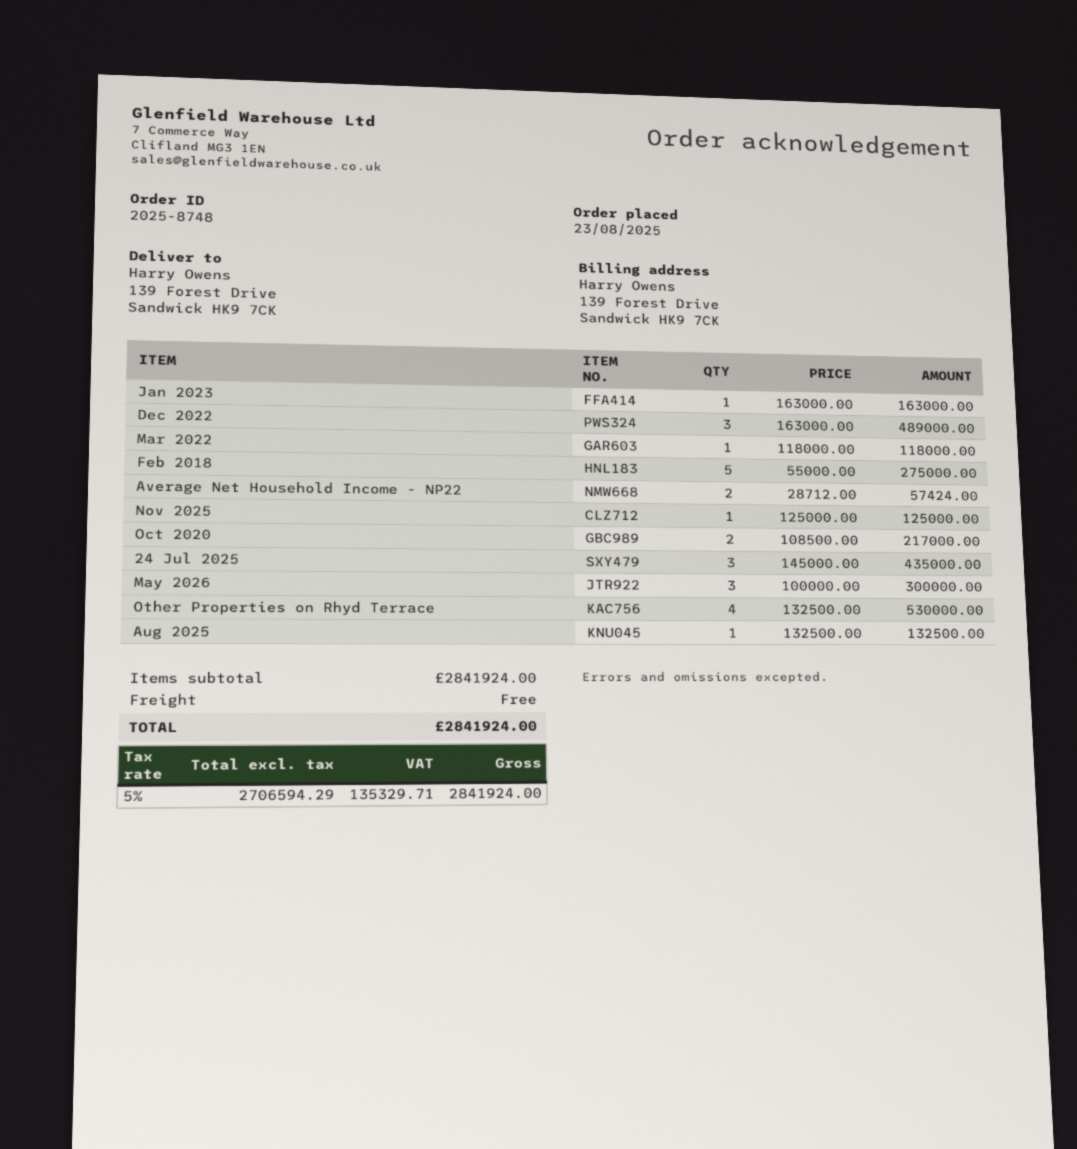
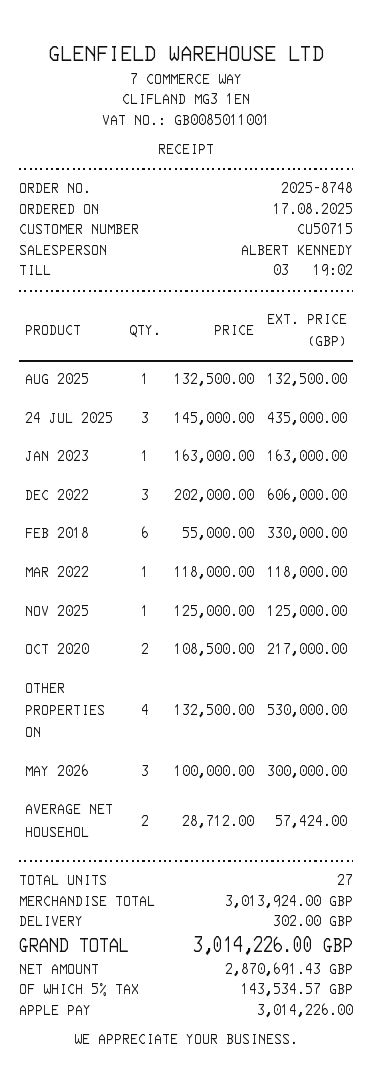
order date: 2025-08-23 -> 2025-08-17
Dec 2022: 3 x 163000.00 = 489000.00 -> 3 x 202000.00 = 606000.00
Feb 2018: 5 x 55000.00 = 275000.00 -> 6 x 55000.00 = 330000.00
subtotal: 2841924.00 -> 3013924.00
shipping: 0.00 -> 302.00
net: 2706594.29 -> 2870691.43
tax: 5% = 135329.71 -> 5% = 143534.57
total: 2841924.00 -> 3014226.00

